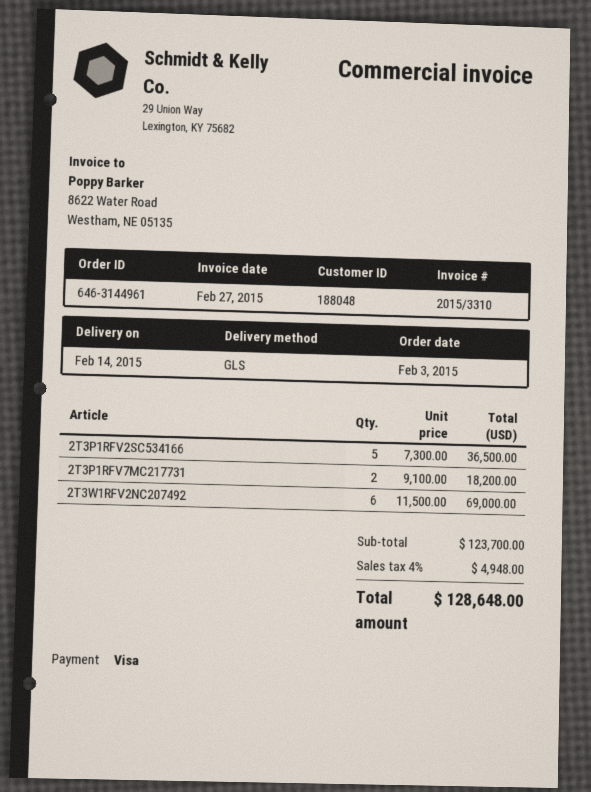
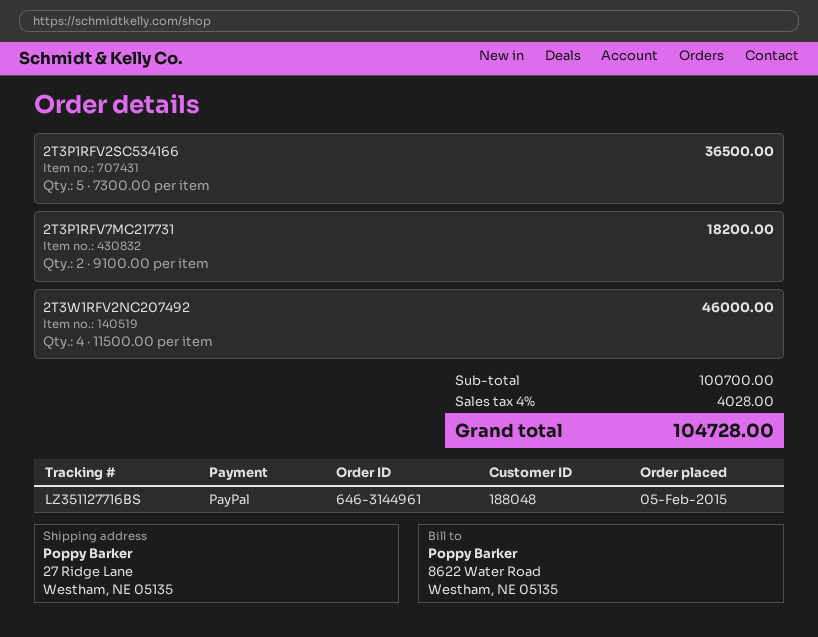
order date: 2015-02-03 -> 2015-02-05
payment method: Visa -> PayPal
2T3W1RFV2NC207492: 6 x 11500.00 = 69000.00 -> 4 x 11500.00 = 46000.00
subtotal: 123700.00 -> 100700.00
tax: 4% = 4948.00 -> 4% = 4028.00
total: 128648.00 -> 104728.00

